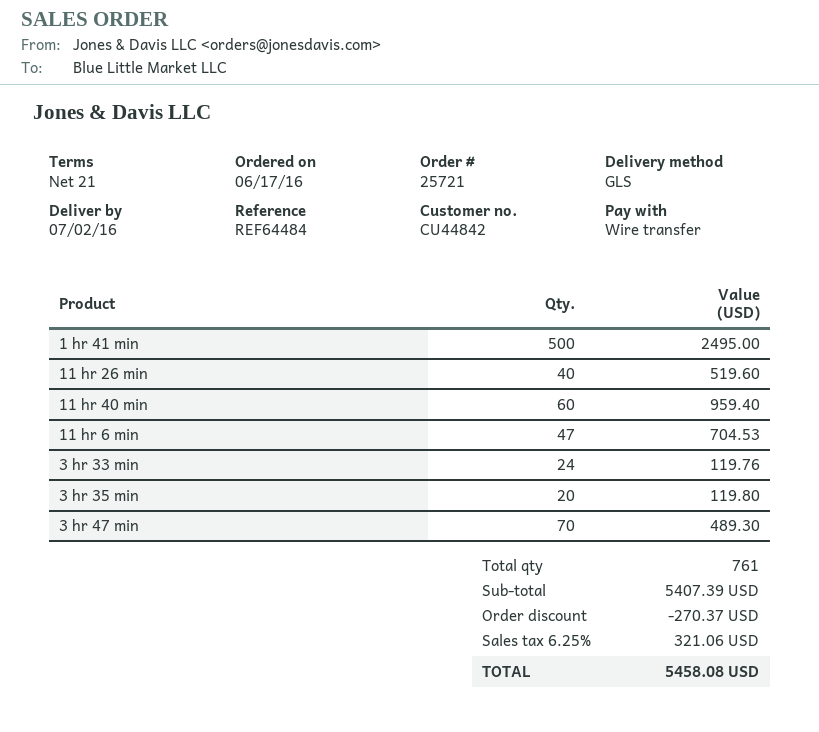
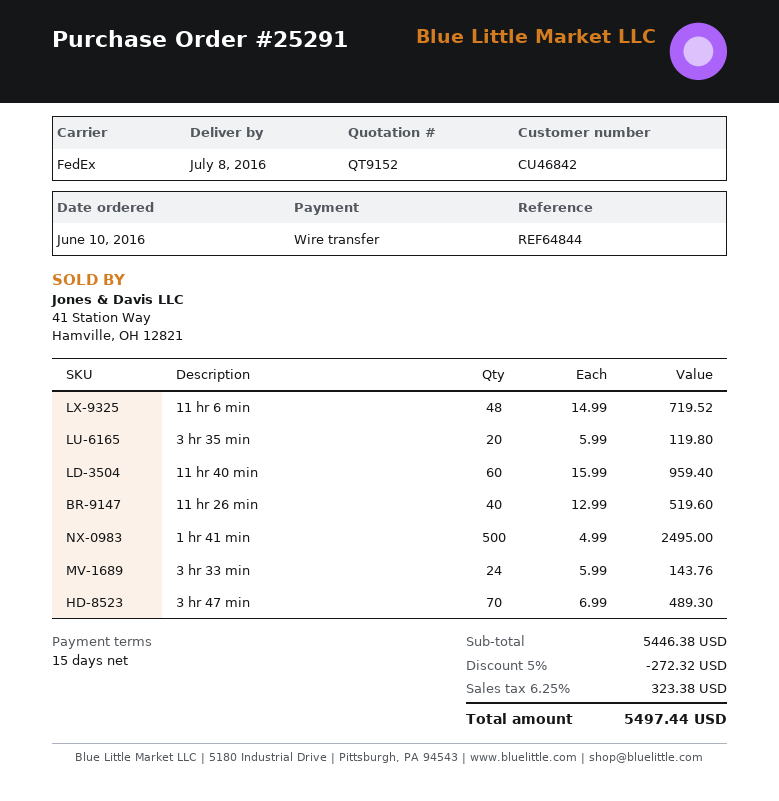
order number: 25721 -> 25291
order date: 2016-06-17 -> 2016-06-10
delivery date: 2016-07-02 -> 2016-07-08
payment terms: 21 days -> 15 days
customer number: CU44842 -> CU46842
reference: REF64484 -> REF64844
shipping method: GLS -> FedEx
11 hr 6 min: 47 for 704.53 -> 48 for 719.52
3 hr 33 min: 24 for 119.76 -> 24 for 143.76
subtotal: 5407.39 -> 5446.38
discount: 270.37 -> 272.32
tax: 6.25% = 321.06 -> 6.25% = 323.38
total: 5458.08 -> 5497.44

